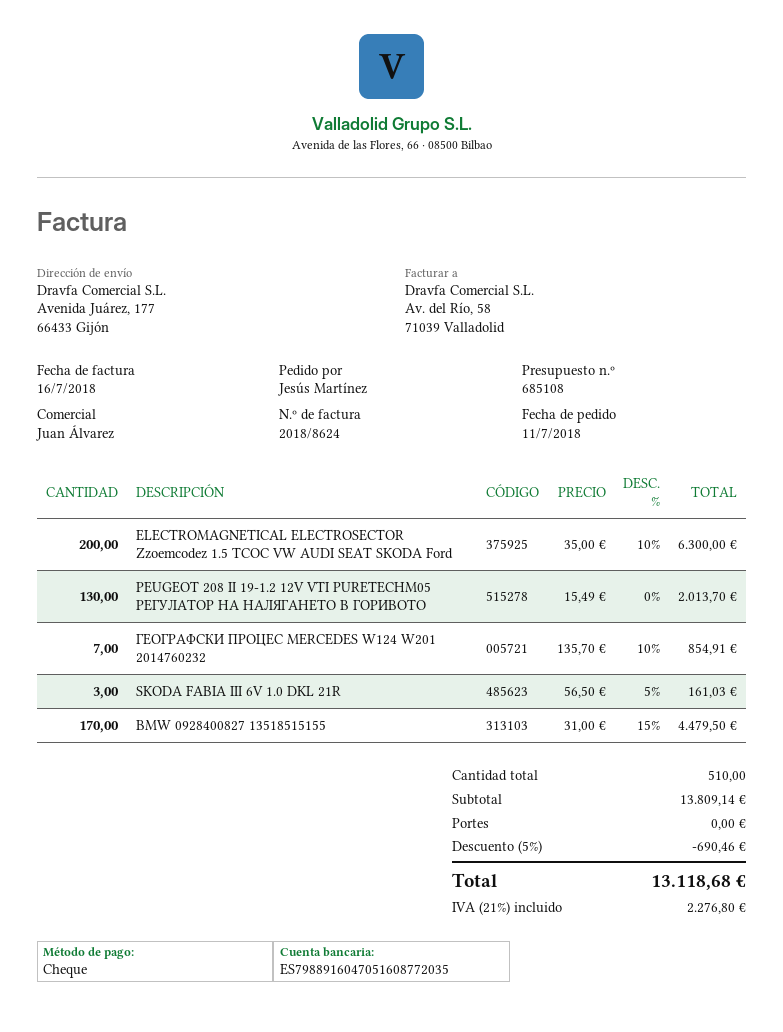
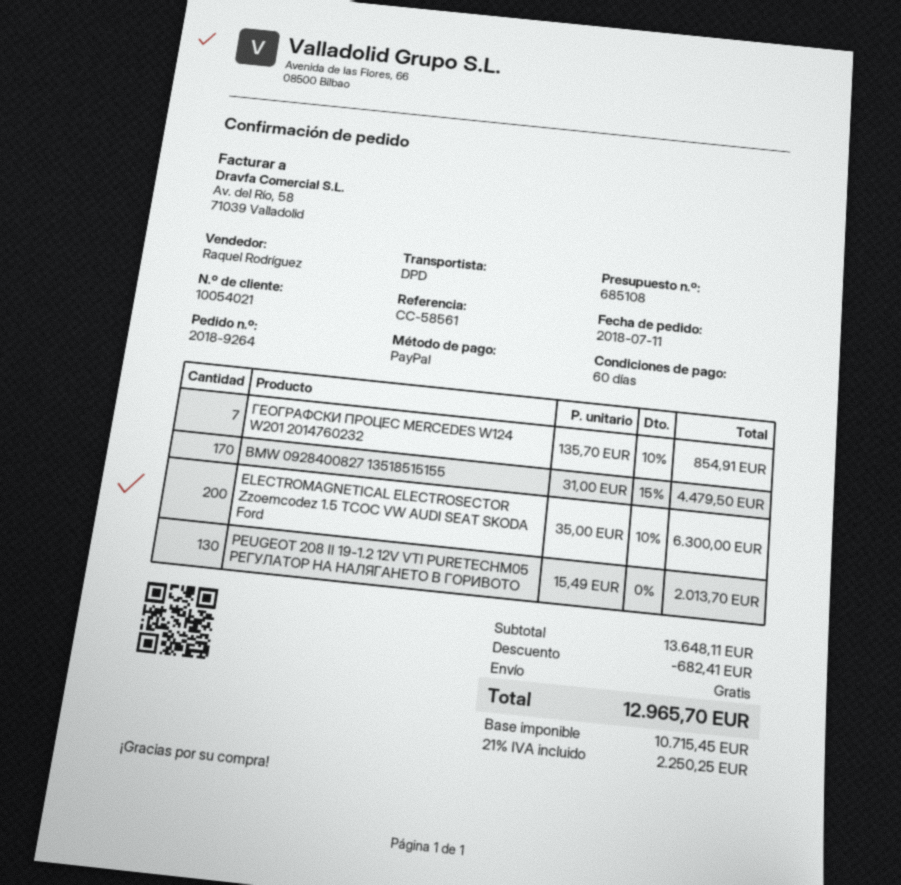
sales rep: Juan Álvarez -> Raquel Rodríguez
payment method: cheque -> PayPal
SKODA FABIA III 6V 1.0 DKL 21R: 3 x 56.50 - 5% = 161.03 -> none
subtotal: 13809.14 -> 13648.11
discount: 690.46 -> 682.41
tax: 21% = 2276.80 -> 21% = 2250.25
total: 13118.68 -> 12965.70

